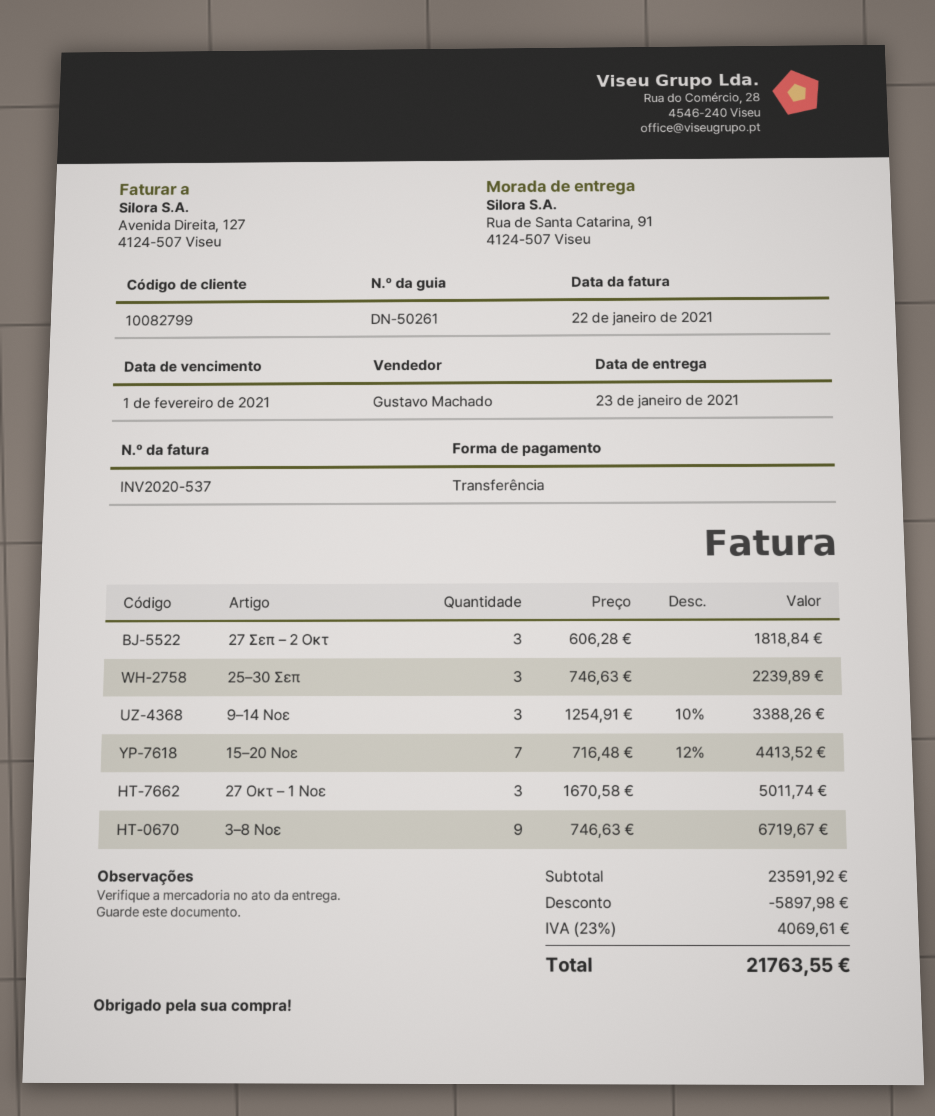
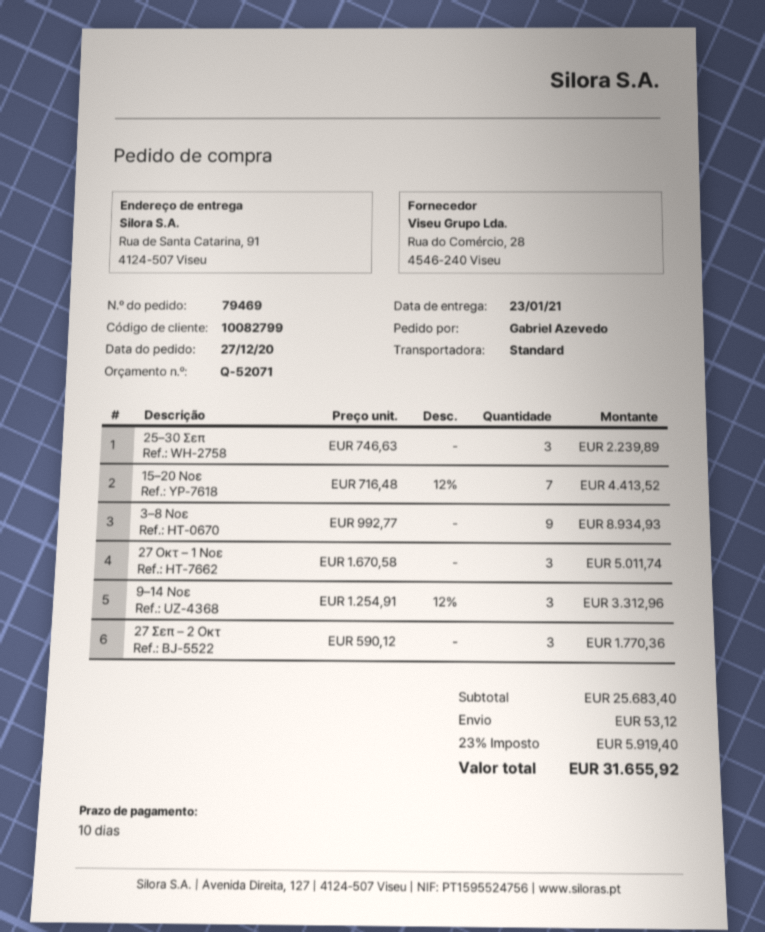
27 Σεπ – 2 Οκτ: 3 x 606.28 = 1818.84 -> 3 x 590.12 = 1770.36
9–14 Νοε: 3 x 1254.91 - 10% = 3388.26 -> 3 x 1254.91 - 12% = 3312.96
3–8 Νοε: 9 x 746.63 = 6719.67 -> 9 x 992.77 = 8934.93
subtotal: 23591.92 -> 25683.40
discount: 5897.98 -> none
shipping: none -> 53.12
tax: 23% = 4069.61 -> 23% = 5919.40
total: 21763.55 -> 31655.92

